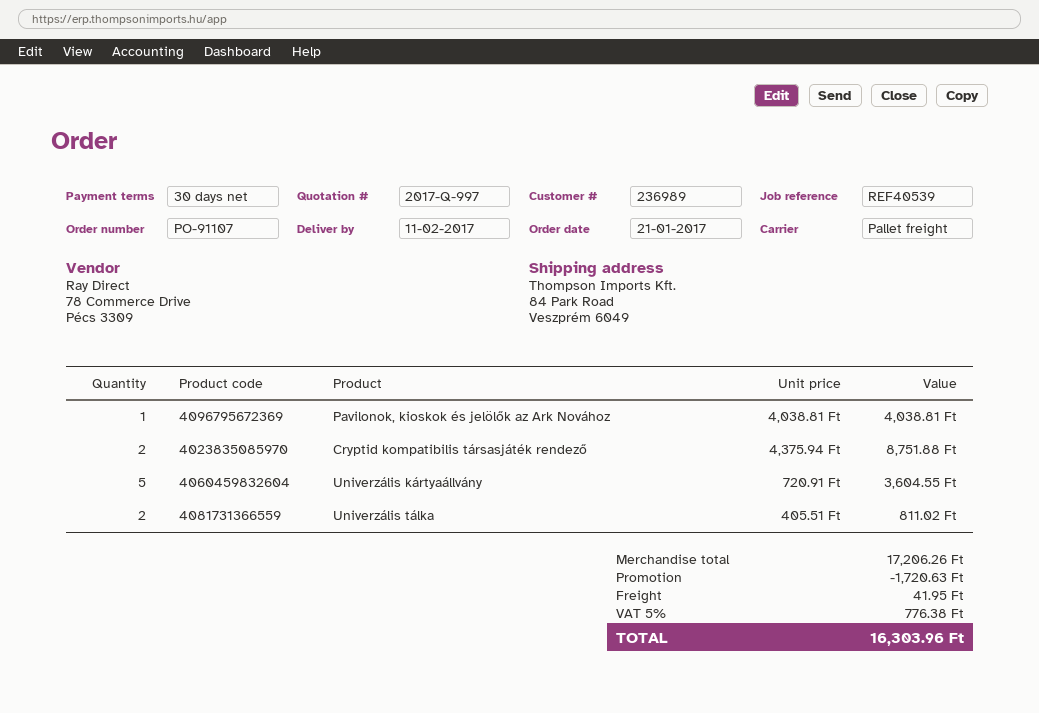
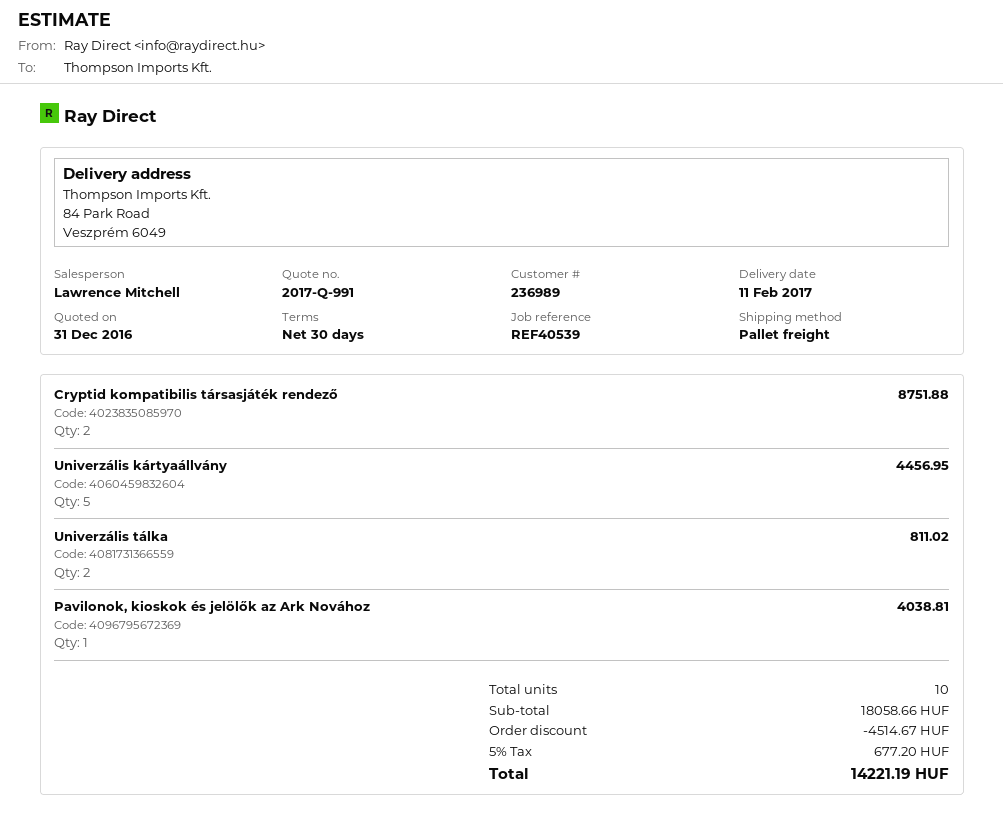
quote number: 2017-Q-997 -> 2017-Q-991
Univerzális kártyaállvány: 5 for 3604.55 -> 5 for 4456.95
subtotal: 17206.26 -> 18058.66
discount: 1720.63 -> 4514.67
shipping: 41.95 -> none
tax: 5% = 776.38 -> 5% = 677.20
total: 16303.96 -> 14221.19

